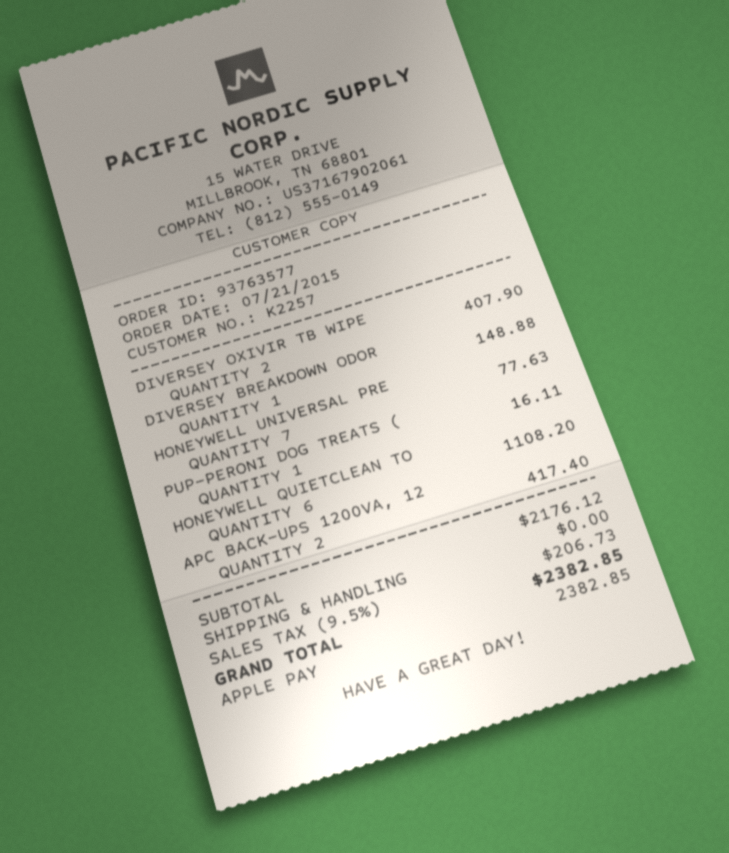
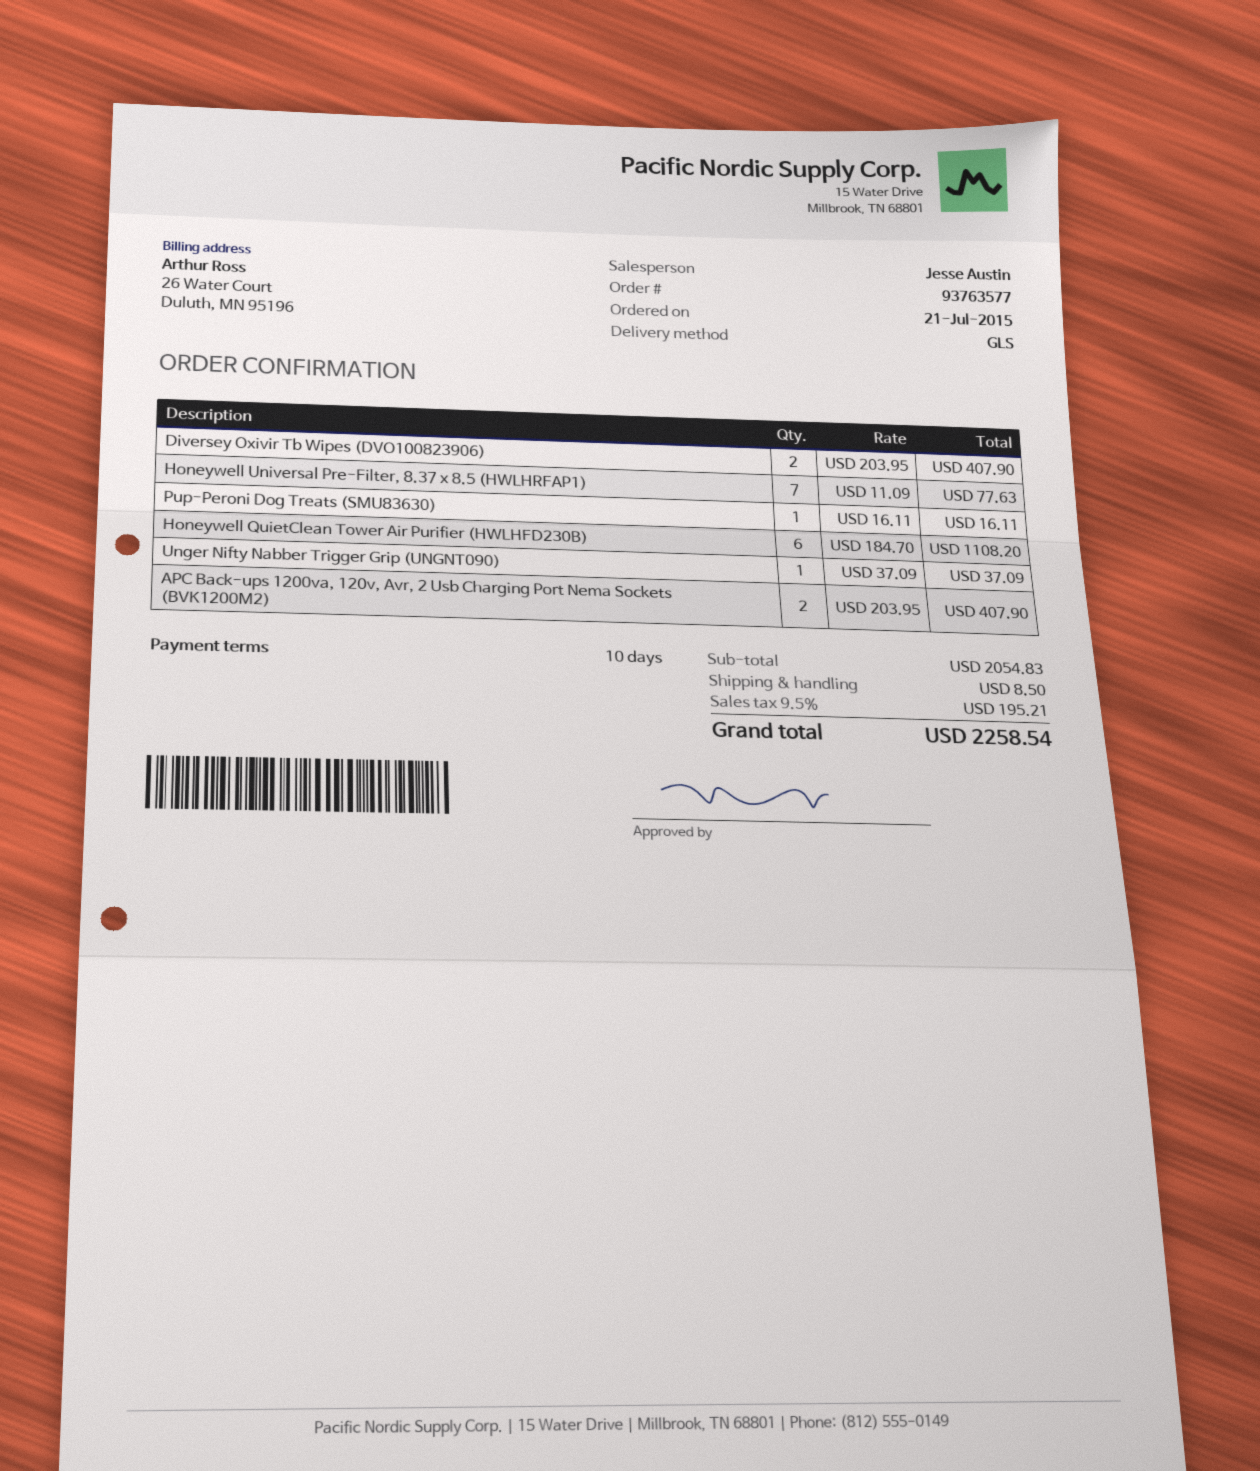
DIVERSEY BREAKDOWN ODOR: 1 for 148.88 -> none
APC BACK-UPS 1200VA, 12: 2 for 417.40 -> 2 for 407.90
Unger Nifty Nabber Trigger Grip (UNGNT090): none -> 1 for 37.09
subtotal: 2176.12 -> 2054.83
shipping: 0.00 -> 8.50
tax: 9.5% = 206.73 -> 9.5% = 195.21
total: 2382.85 -> 2258.54

